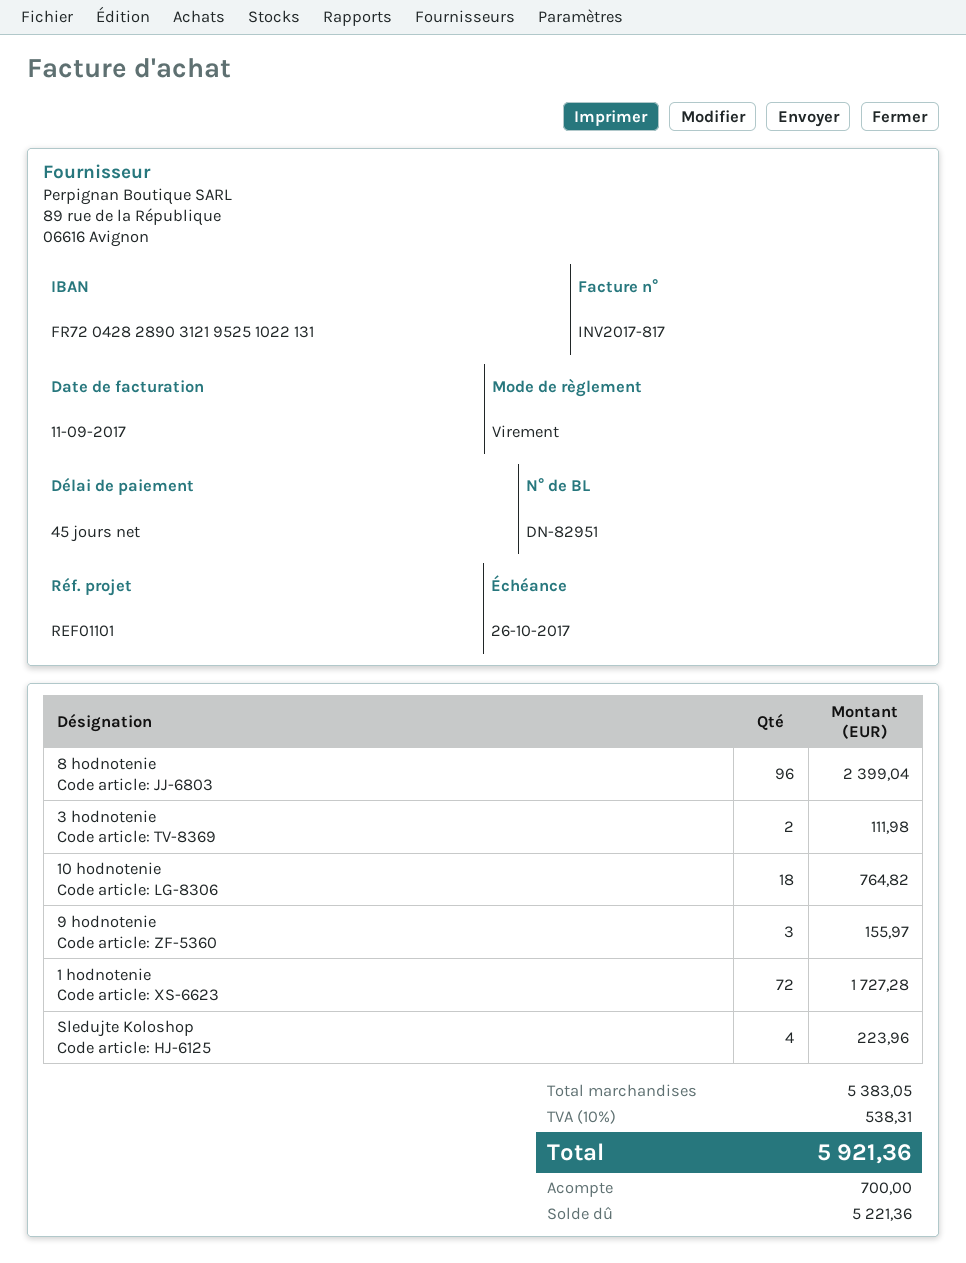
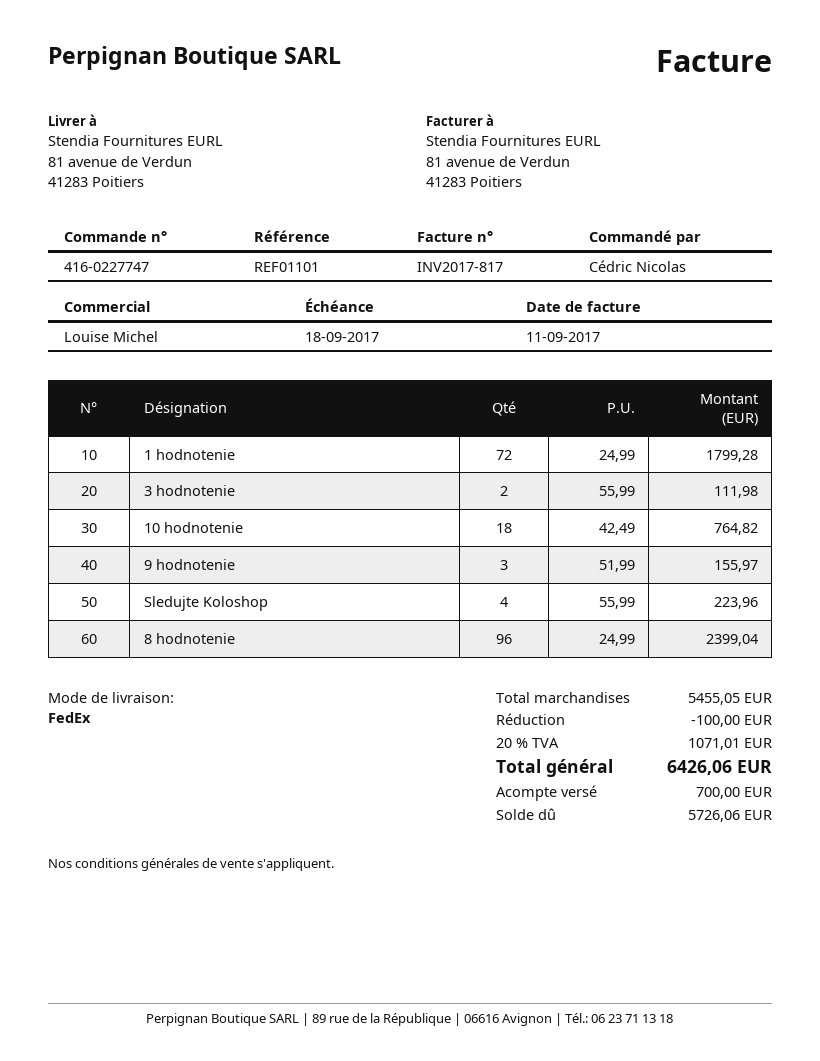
due date: 2017-10-26 -> 2017-09-18
1 hodnotenie: 72 for 1727.28 -> 72 for 1799.28
subtotal: 5383.05 -> 5455.05
discount: none -> 100.00
tax: 10% = 538.31 -> 20% = 1071.01
total: 5921.36 -> 6426.06
balance: 5221.36 -> 5726.06

